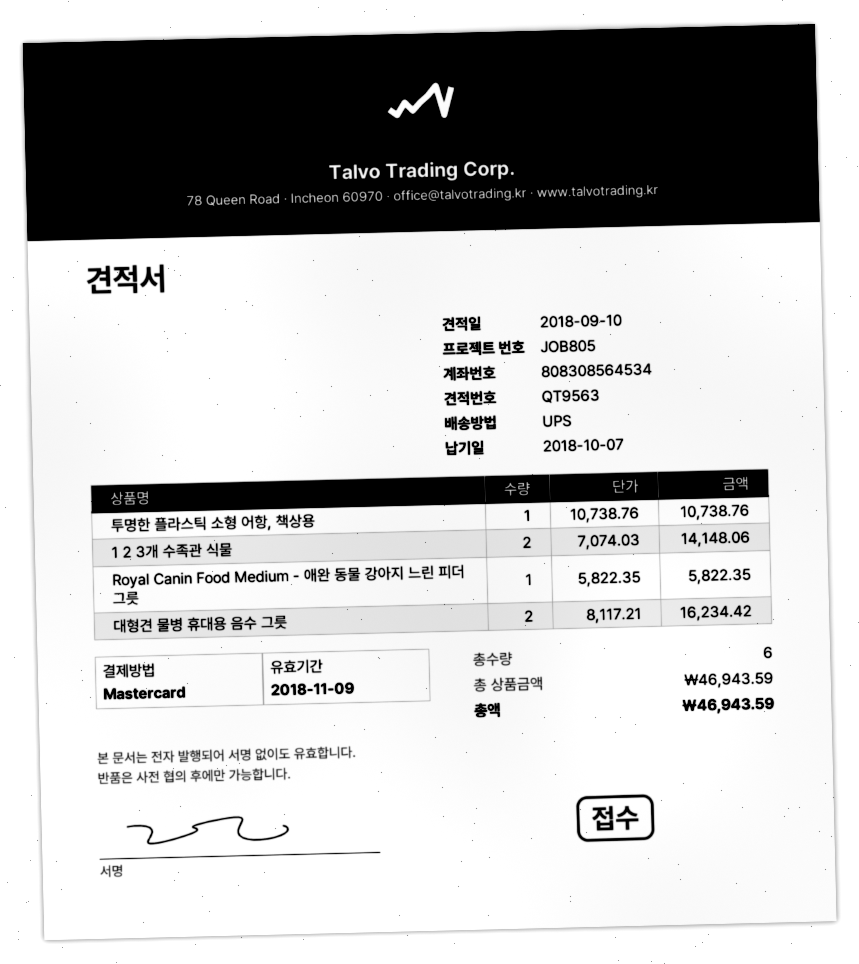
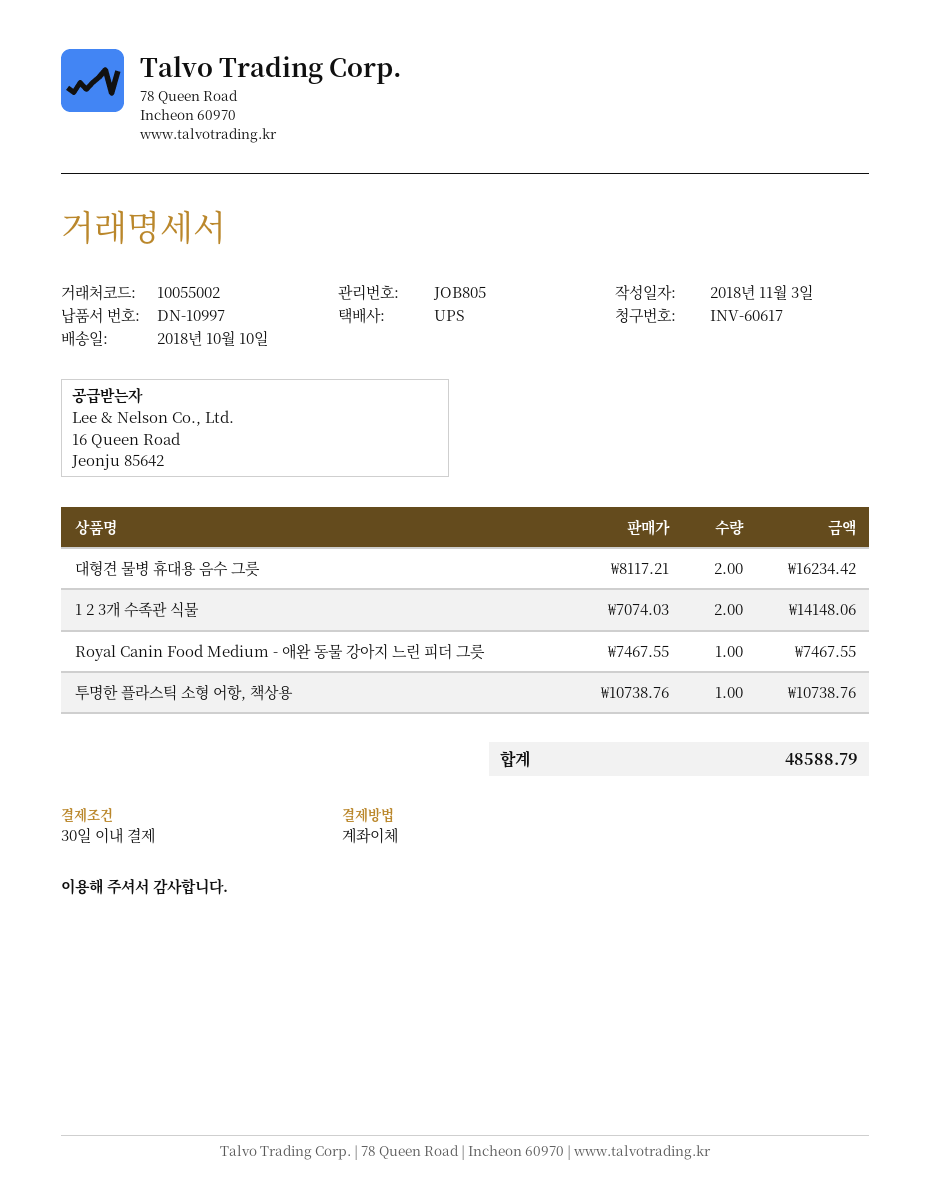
delivery date: 2018-10-07 -> 2018-10-10
payment method: Mastercard -> bank transfer
Royal Canin Food Medium - 애완 동물 강아지 느린 피더 그릇: 1 x 5822.35 = 5822.35 -> 1 x 7467.55 = 7467.55
total: 46943.59 -> 48588.79

